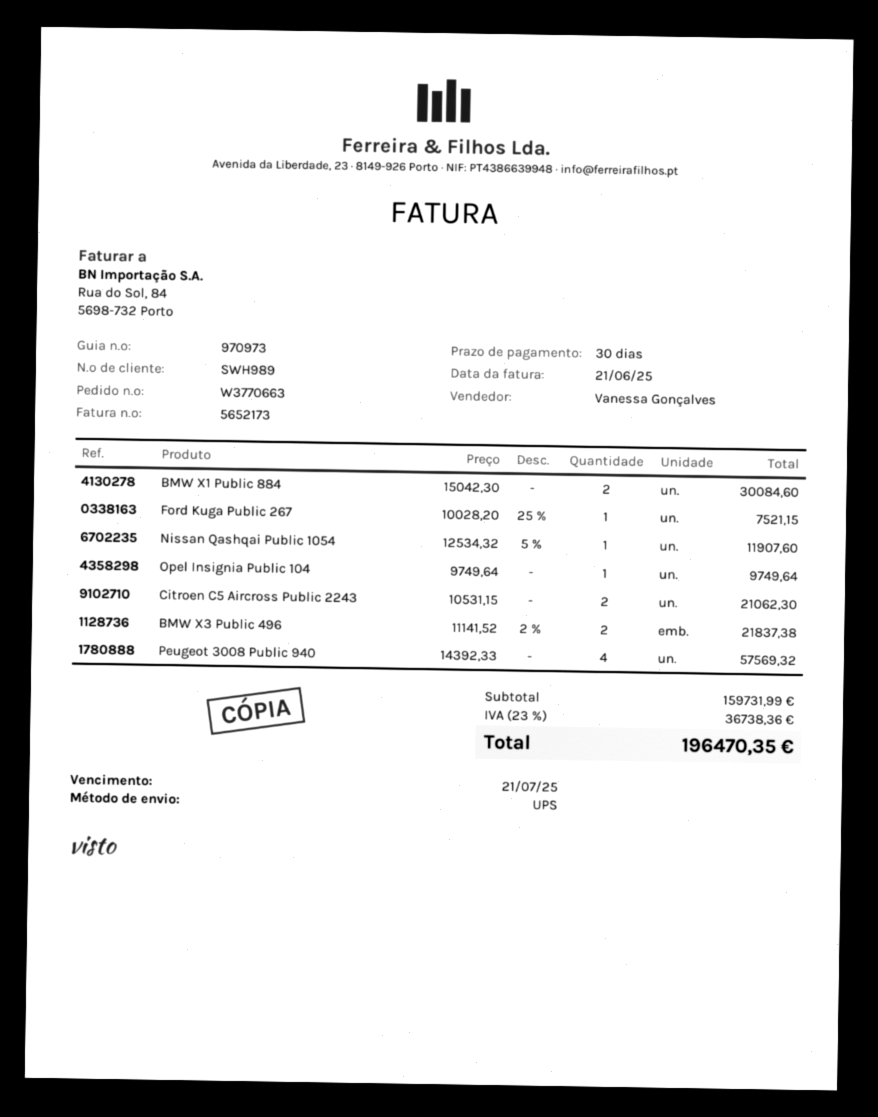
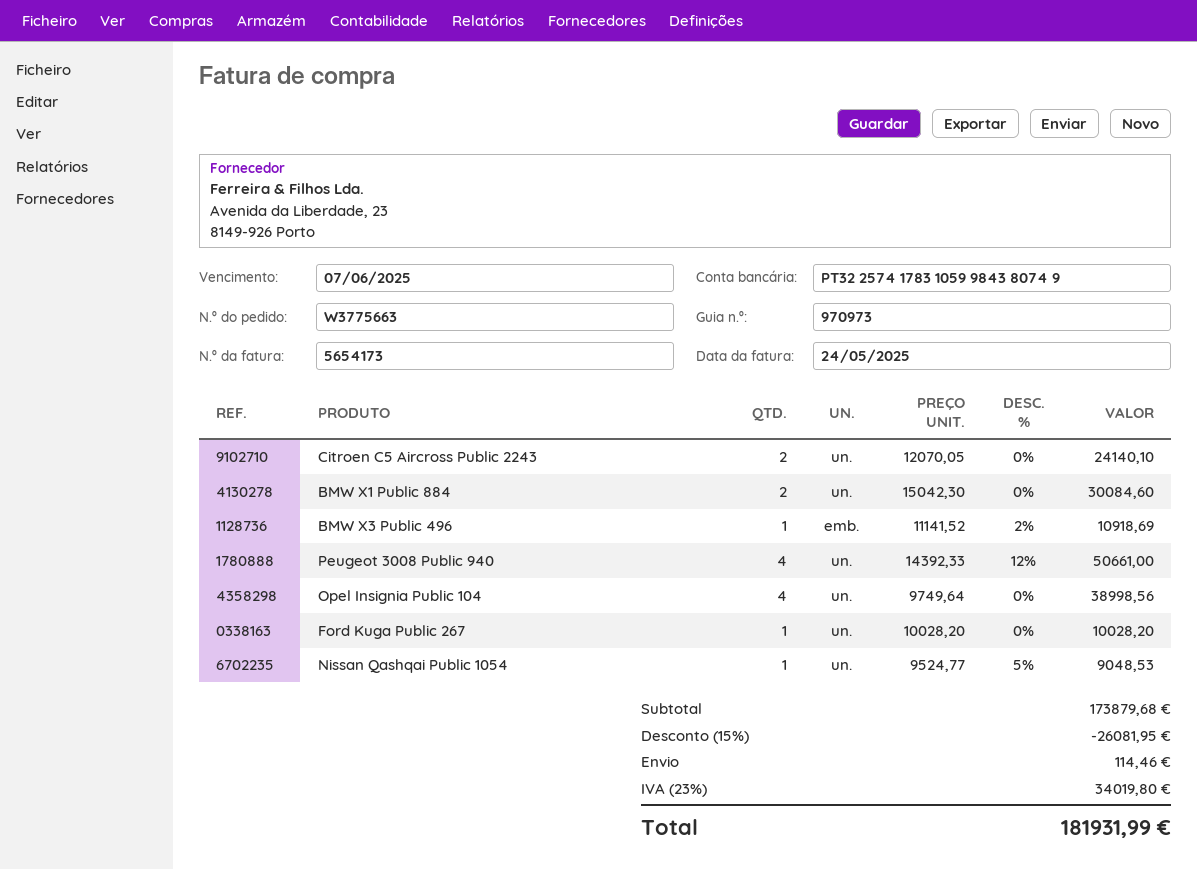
order number: W3770663 -> W3775663
invoice number: 5652173 -> 5654173
invoice date: 2025-06-21 -> 2025-05-24
due date: 2025-07-21 -> 2025-06-07
Ford Kuga Public 267: 1 x 10028.20 - 25% = 7521.15 -> 1 x 10028.20 = 10028.20
Nissan Qashqai Public 1054: 1 x 12534.32 - 5% = 11907.60 -> 1 x 9524.77 - 5% = 9048.53
Opel Insignia Public 104: 1 x 9749.64 = 9749.64 -> 4 x 9749.64 = 38998.56
Citroen C5 Aircross Public 2243: 2 x 10531.15 = 21062.30 -> 2 x 12070.05 = 24140.10
BMW X3 Public 496: 2 x 11141.52 - 2% = 21837.38 -> 1 x 11141.52 - 2% = 10918.69
Peugeot 3008 Public 940: 4 x 14392.33 = 57569.32 -> 4 x 14392.33 - 12% = 50661.00
subtotal: 159731.99 -> 173879.68
discount: none -> 15% = 26081.95
shipping: none -> 114.46
tax: 23% = 36738.36 -> 23% = 34019.80
total: 196470.35 -> 181931.99

